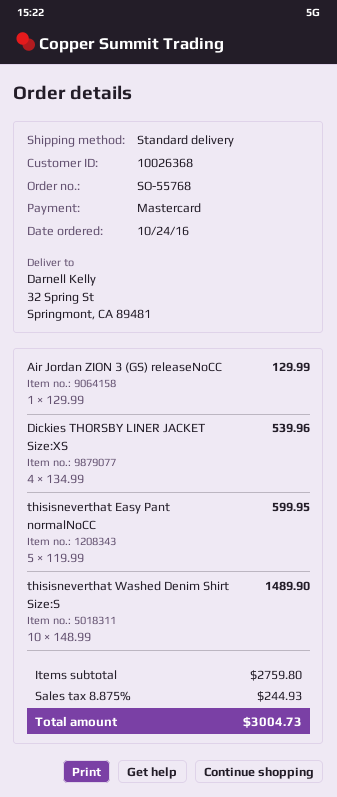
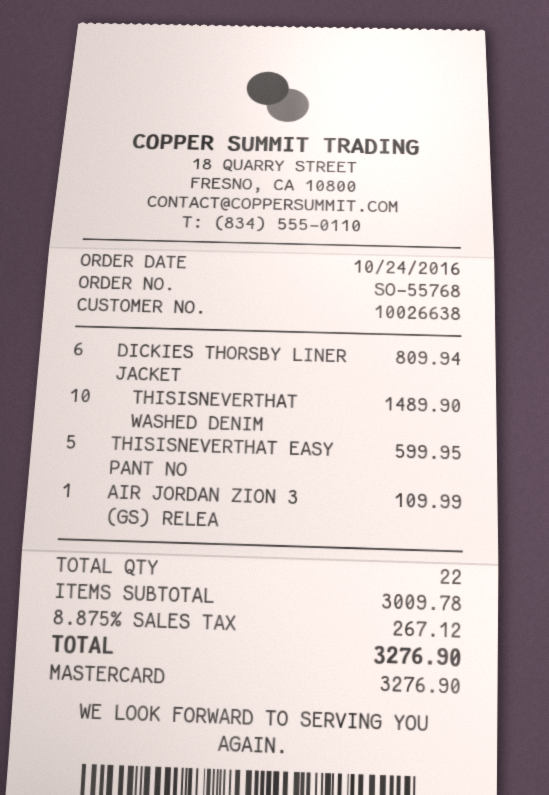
customer number: 10026368 -> 10026638
Air Jordan ZION 3 (GS) releaseNoCC: 1 for 129.99 -> 1 for 109.99
Dickies THORSBY LINER JACKET Size:XS: 4 for 539.96 -> 6 for 809.94
subtotal: 2759.80 -> 3009.78
tax: 8.875% = 244.93 -> 8.875% = 267.12
total: 3004.73 -> 3276.90

